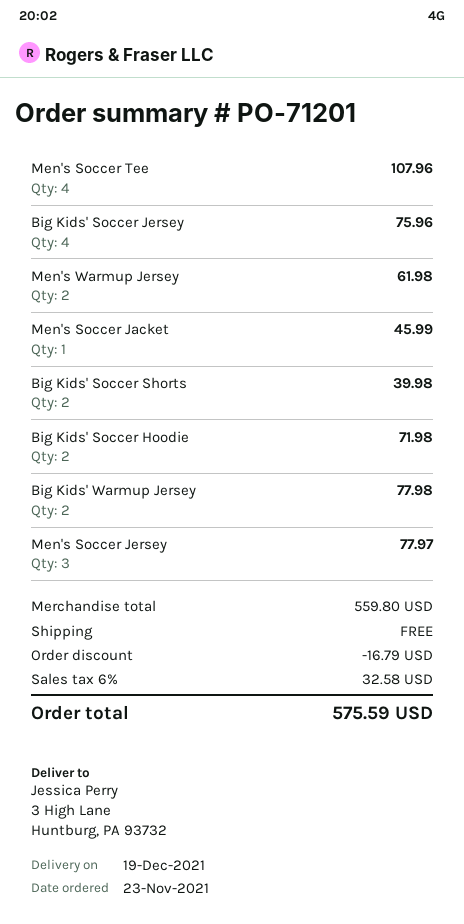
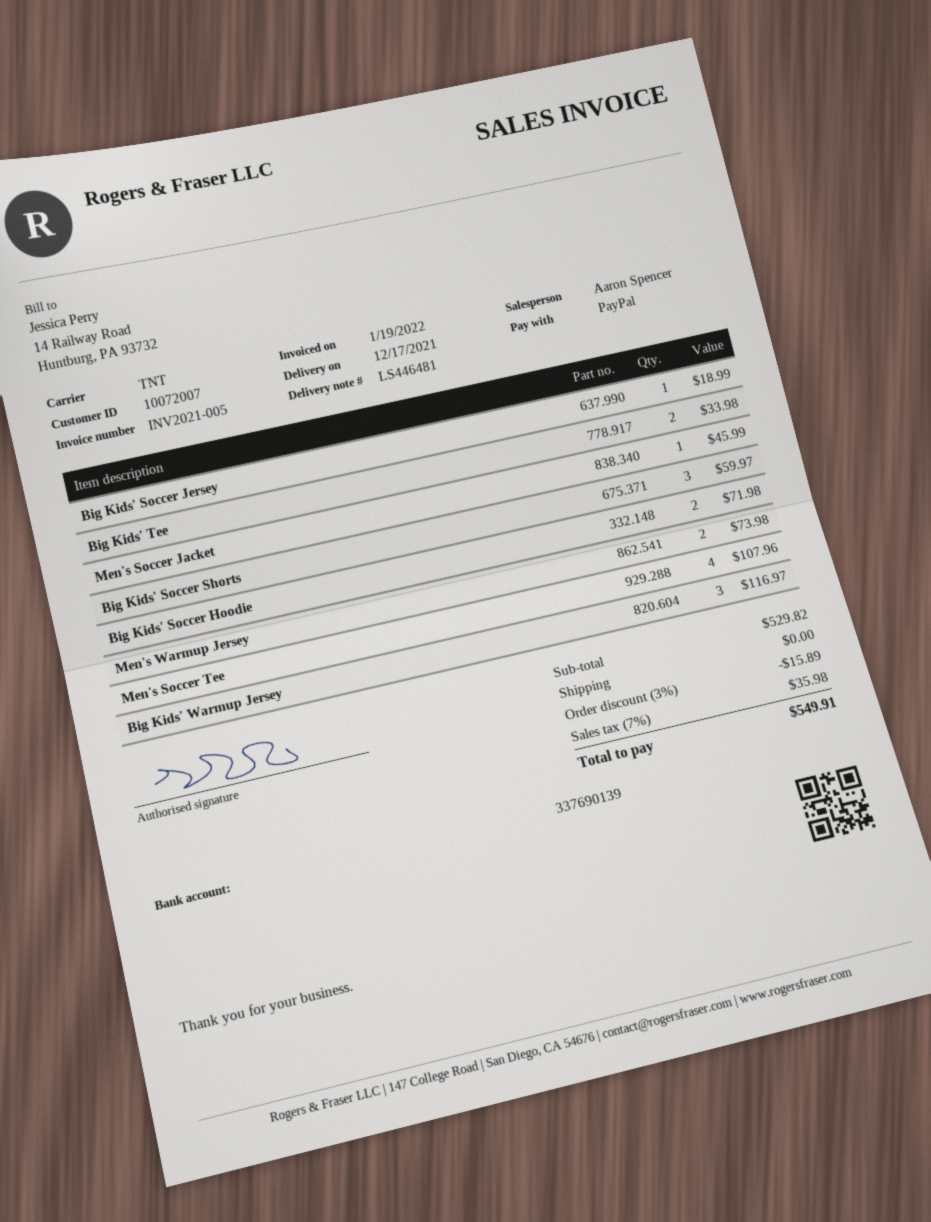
delivery date: 2021-12-19 -> 2021-12-17
Big Kids' Soccer Jersey: 4 for 75.96 -> 1 for 18.99
Men's Warmup Jersey: 2 for 61.98 -> 2 for 73.98
Big Kids' Soccer Shorts: 2 for 39.98 -> 3 for 59.97
Big Kids' Warmup Jersey: 2 for 77.98 -> 3 for 116.97
Men's Soccer Jersey: 3 for 77.97 -> none
Big Kids' Tee: none -> 2 for 33.98
subtotal: 559.80 -> 529.82
discount: 16.79 -> 15.89
tax: 6% = 32.58 -> 7% = 35.98
total: 575.59 -> 549.91

